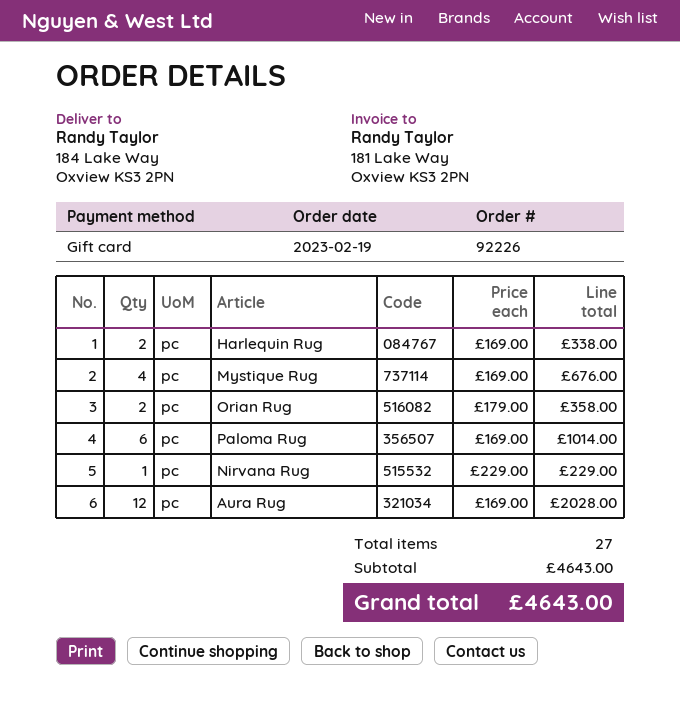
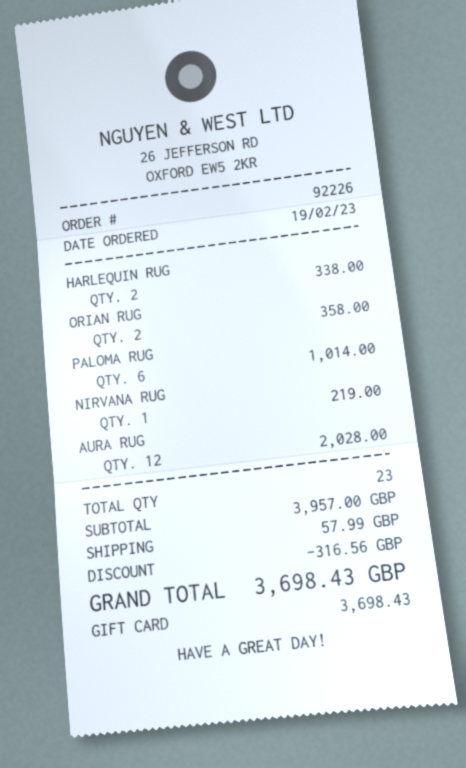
Mystique Rug: 4 for 676.00 -> none
Nirvana Rug: 1 for 229.00 -> 1 for 219.00
total quantity: 27 -> 23
subtotal: 4643.00 -> 3957.00
discount: none -> 316.56
shipping: none -> 57.99
total: 4643.00 -> 3698.43

